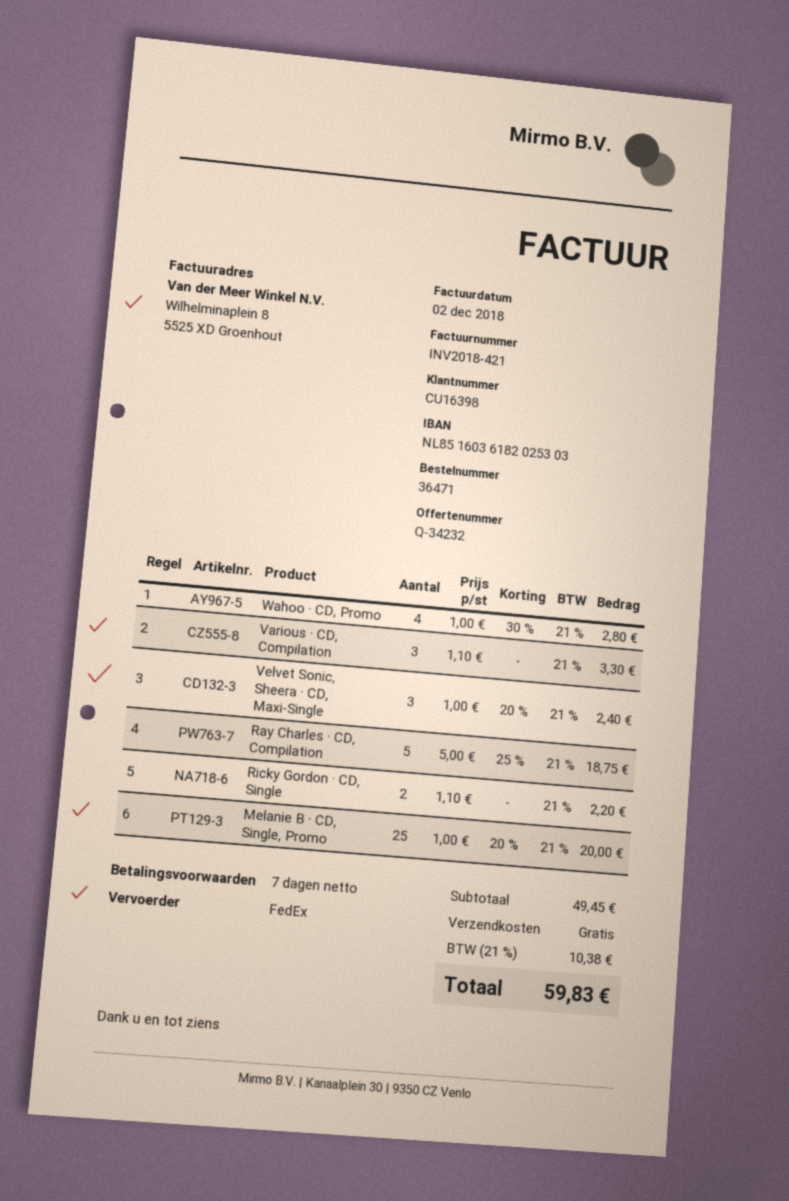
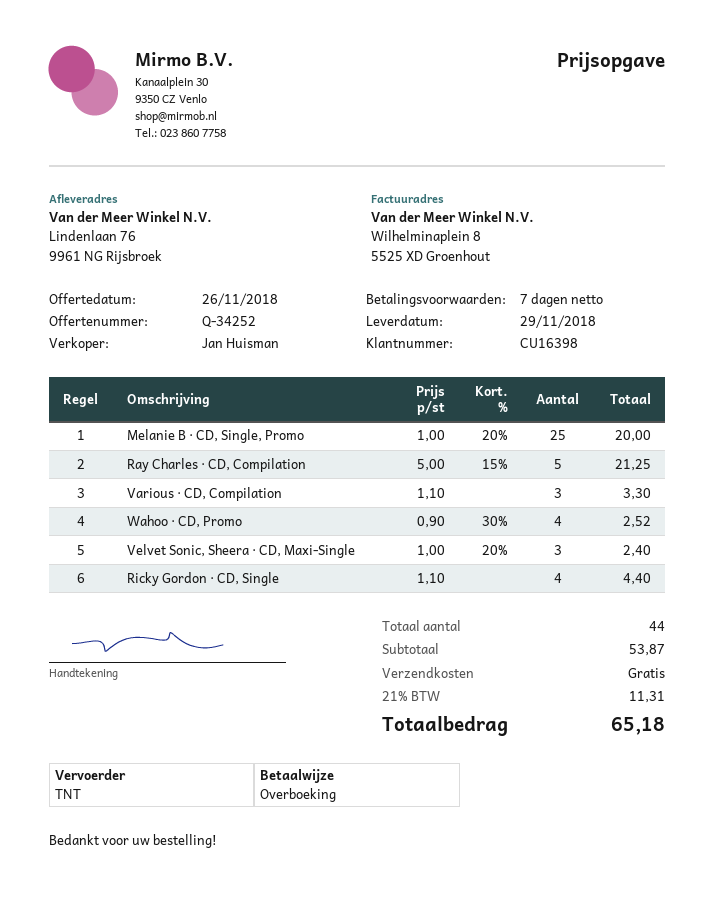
quote number: Q-34232 -> Q-34252
shipping method: FedEx -> TNT
Wahoo · CD, Promo: 4 x 1.00 - 30% = 2.80 -> 4 x 0.90 - 30% = 2.52
Ray Charles · CD, Compilation: 5 x 5.00 - 25% = 18.75 -> 5 x 5.00 - 15% = 21.25
Ricky Gordon · CD, Single: 2 x 1.10 = 2.20 -> 4 x 1.10 = 4.40
subtotal: 49.45 -> 53.87
tax: 21% = 10.38 -> 21% = 11.31
total: 59.83 -> 65.18

